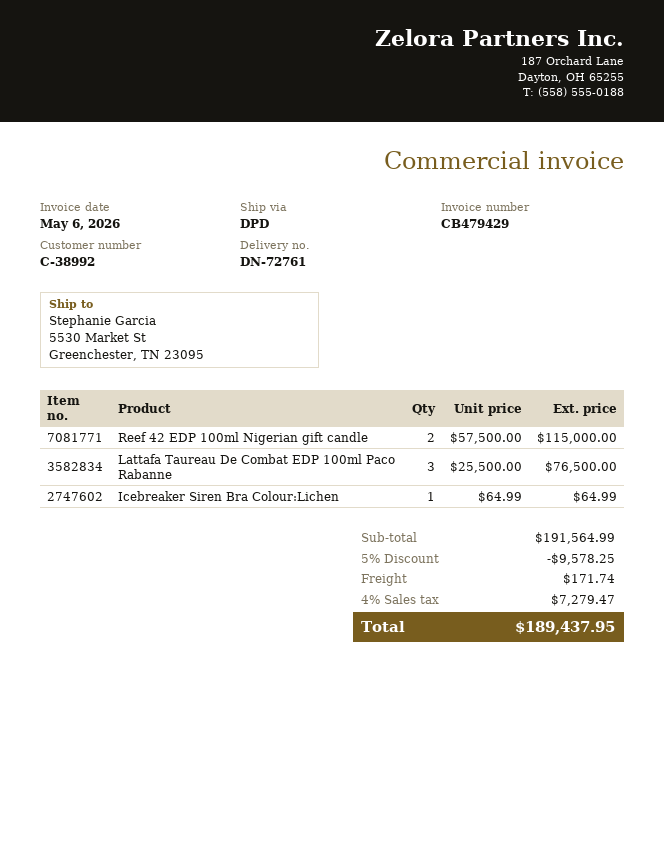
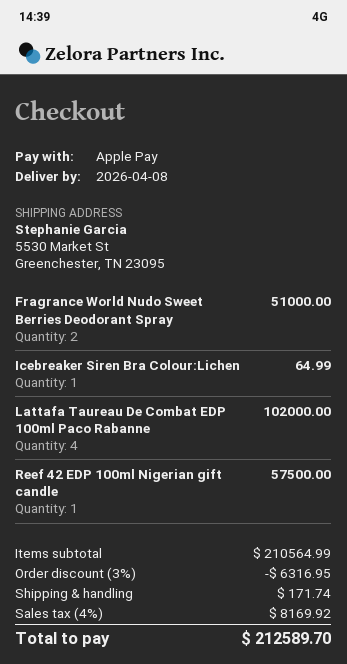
Reef 42 EDP 100ml Nigerian gift candle: 2 for 115000.00 -> 1 for 57500.00
Lattafa Taureau De Combat EDP 100ml Paco Rabanne: 3 for 76500.00 -> 4 for 102000.00
Fragrance World Nudo Sweet Berries Deodorant Spray: none -> 2 for 51000.00
subtotal: 191564.99 -> 210564.99
discount: 5% = 9578.25 -> 3% = 6316.95
tax: 4% = 7279.47 -> 4% = 8169.92
total: 189437.95 -> 212589.70

